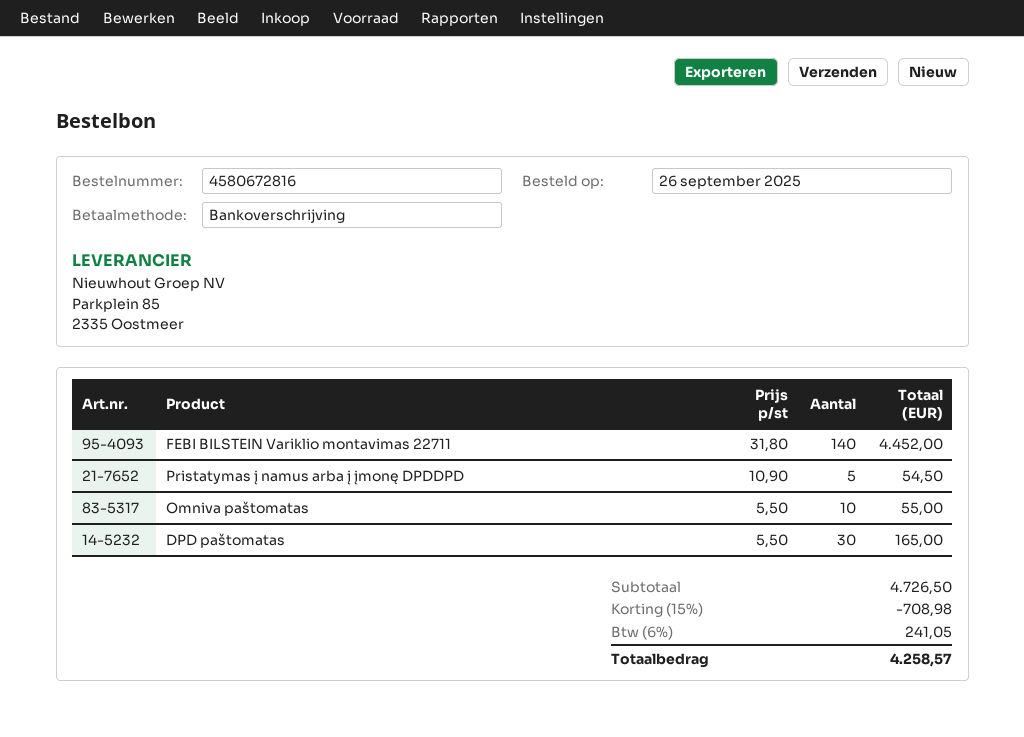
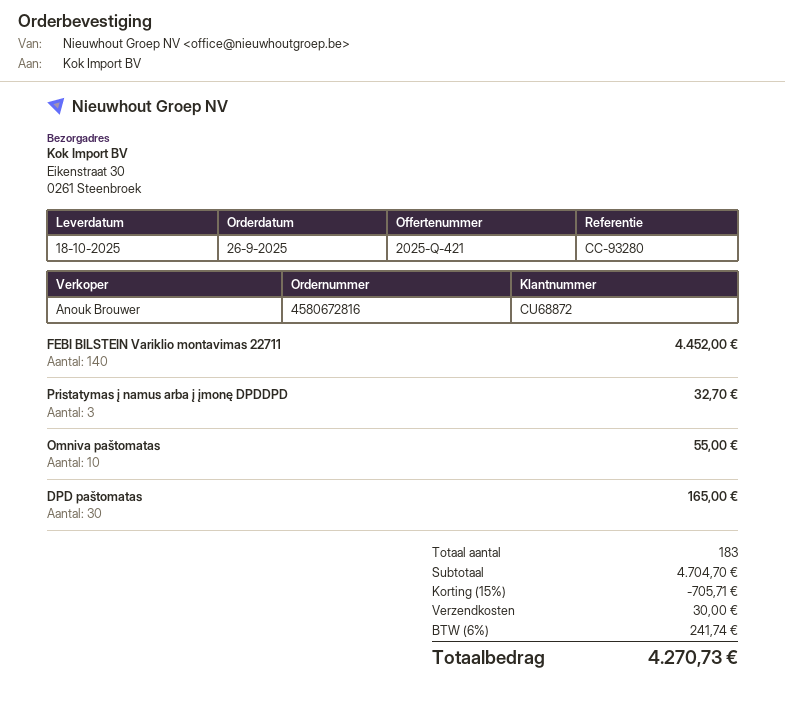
Pristatymas į namus arba į įmonę DPDDPD: 5 for 54.50 -> 3 for 32.70
subtotal: 4726.50 -> 4704.70
discount: 15% = 708.98 -> 15% = 705.71
shipping: none -> 30.00
tax: 6% = 241.05 -> 6% = 241.74
total: 4258.57 -> 4270.73

